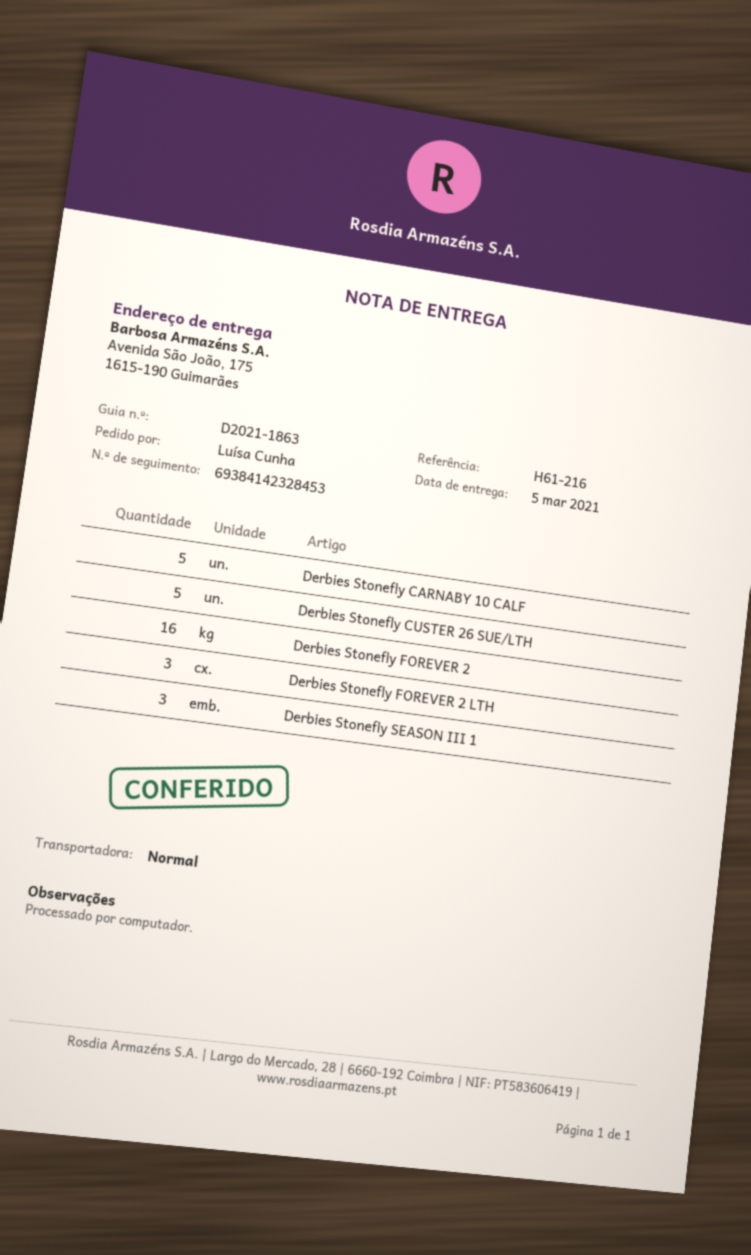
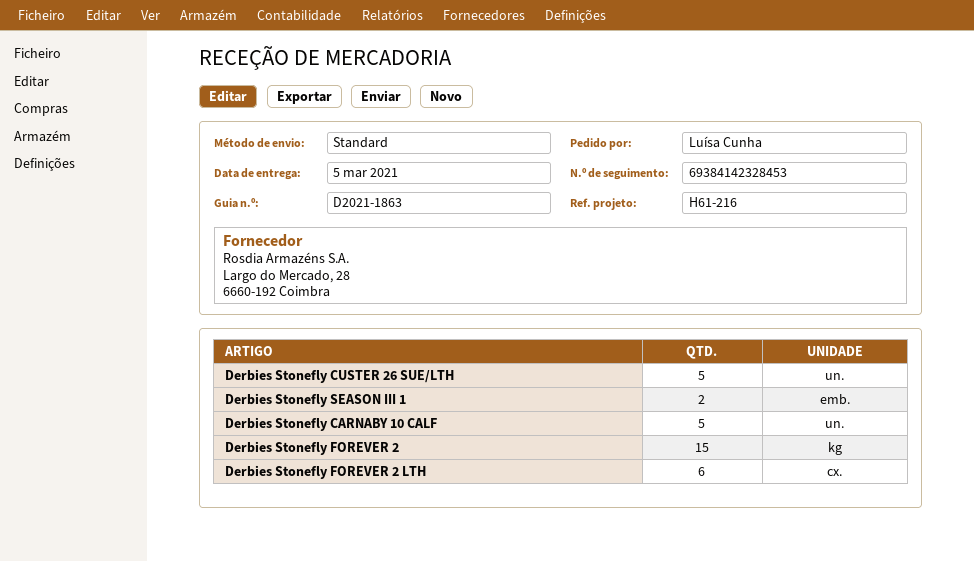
Derbies Stonefly FOREVER 2: 16 -> 15
Derbies Stonefly FOREVER 2 LTH: 3 -> 6
Derbies Stonefly SEASON III 1: 3 -> 2

